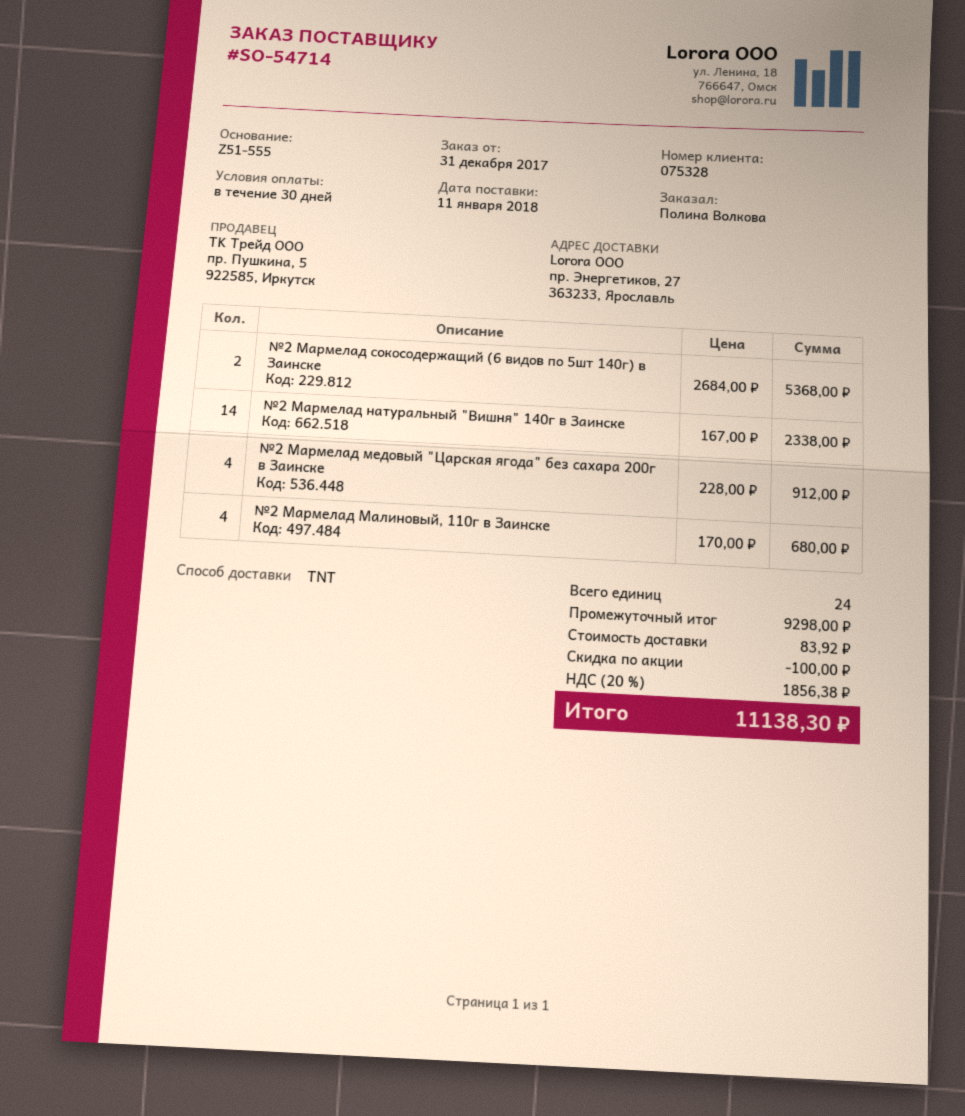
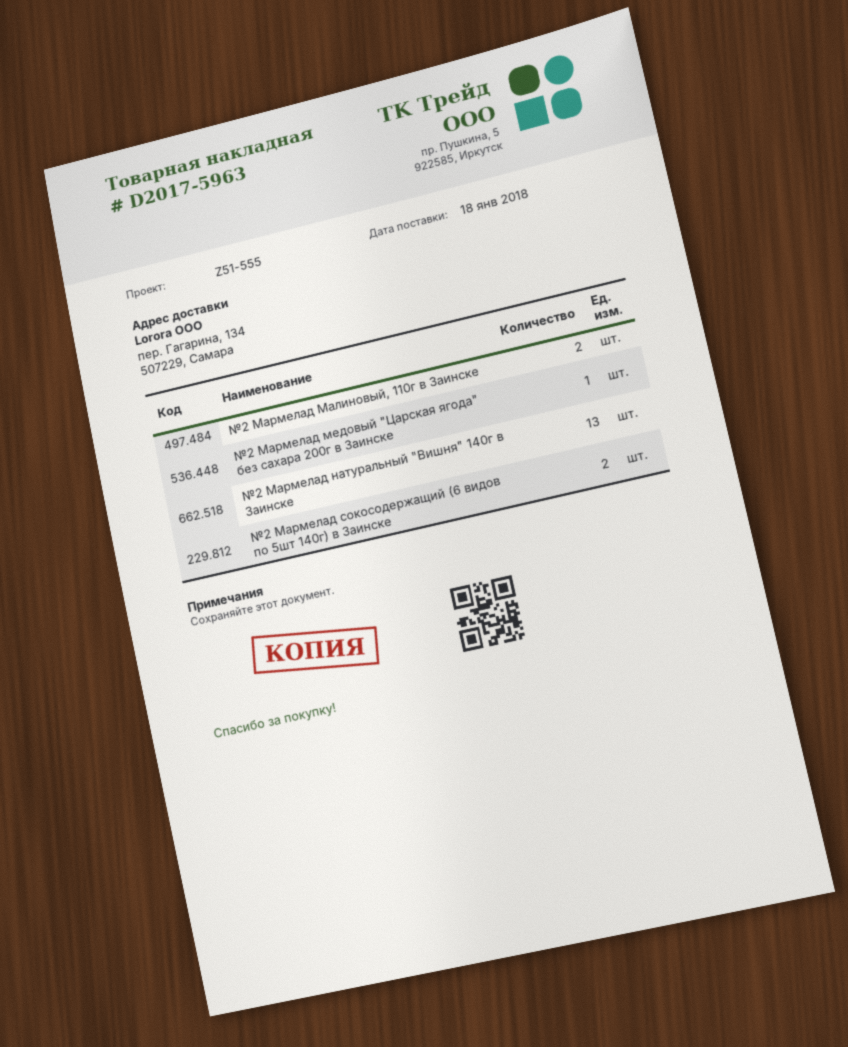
delivery date: 2018-01-11 -> 2018-01-18
ship to: пр. Энергетиков, 27, 363233, Ярославль -> пер. Гагарина, 134, 507229, Самара
№2 Мармелад натуральный "Вишня" 140г в Заинске: 14 -> 13
№2 Мармелад медовый "Царская ягода" без сахара 200г в Заинске: 4 -> 1
№2 Мармелад Малиновый, 110г в Заинске: 4 -> 2

